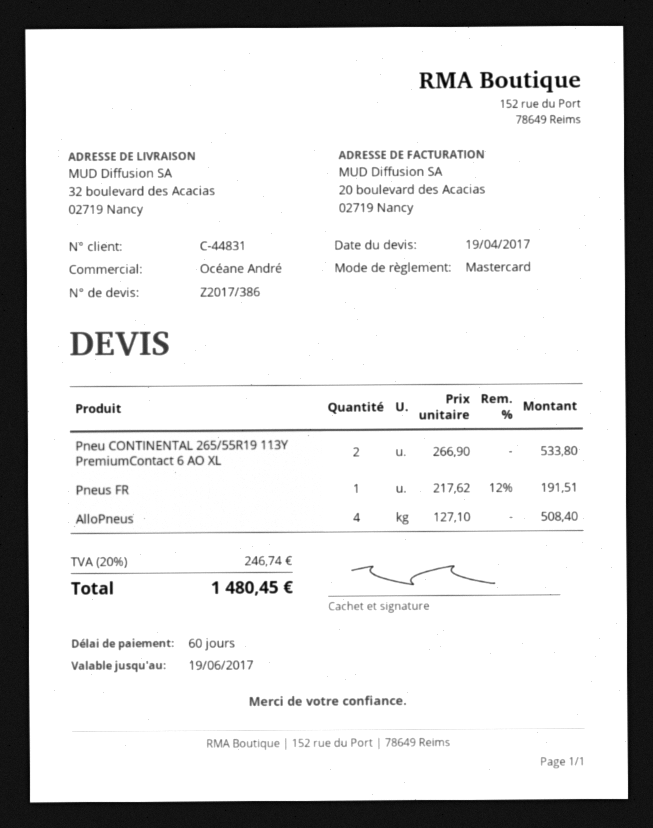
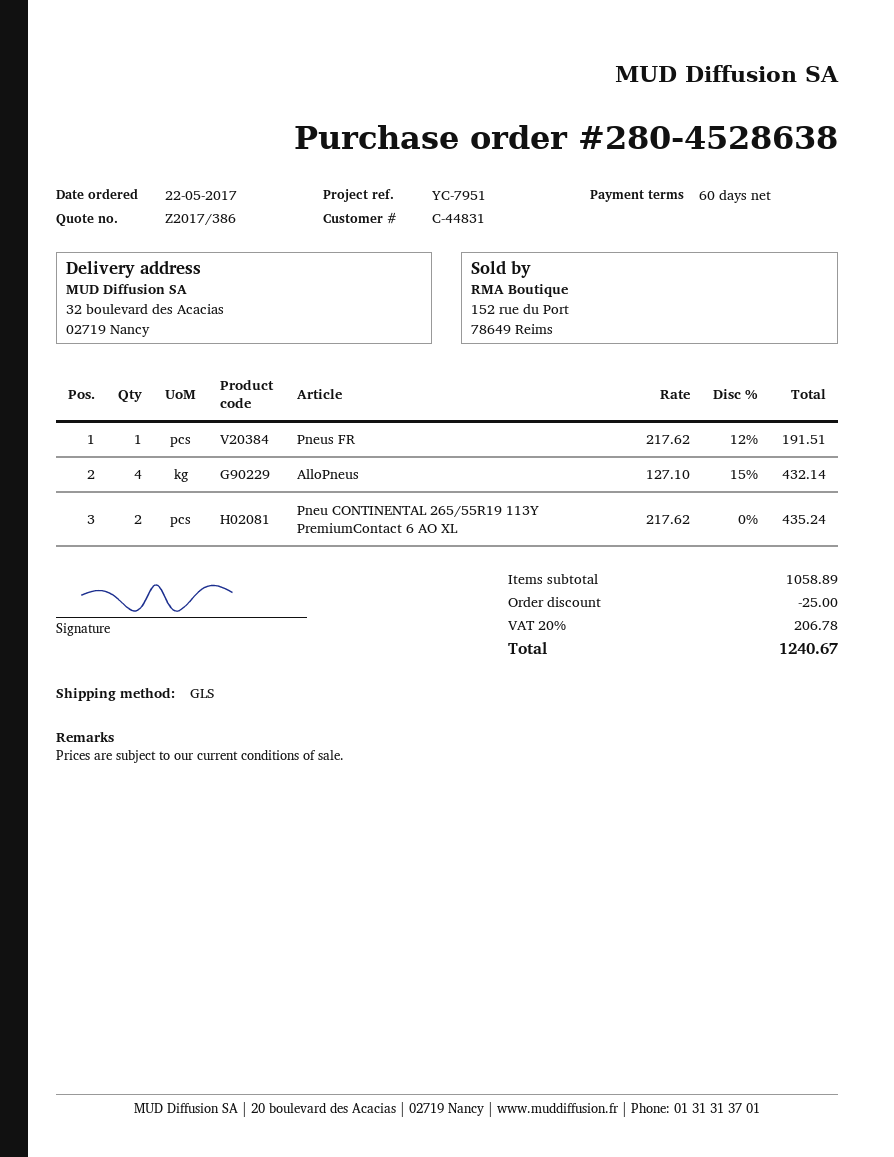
Pneu CONTINENTAL 265/55R19 113Y PremiumContact 6 AO XL: 2 x 266.90 = 533.80 -> 2 x 217.62 = 435.24
AlloPneus: 4 x 127.10 = 508.40 -> 4 x 127.10 - 15% = 432.14
discount: none -> 25.00
tax: 20% = 246.74 -> 20% = 206.78
total: 1480.45 -> 1240.67

